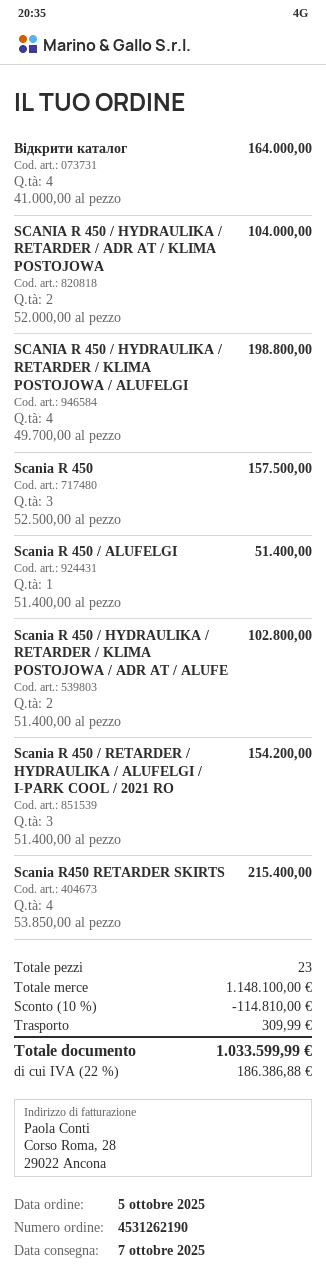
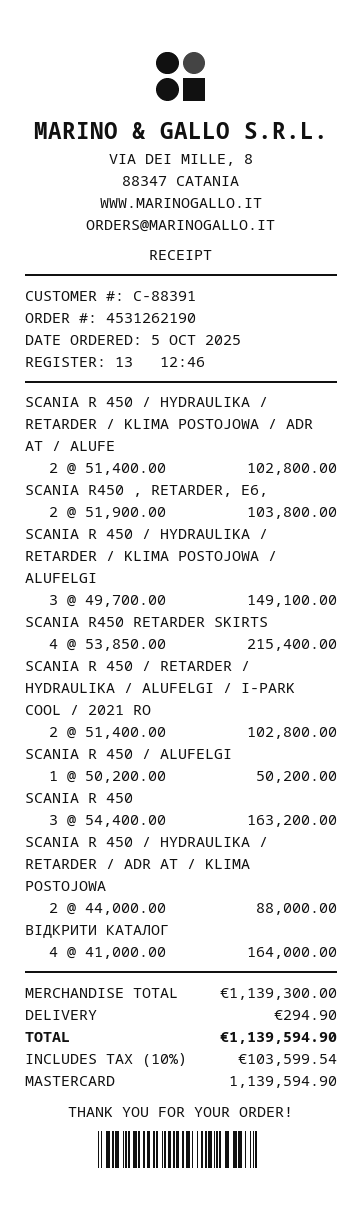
SCANIA R 450 / HYDRAULIKA / RETARDER / ADR AT / KLIMA POSTOJOWA: 2 x 52000.00 = 104000.00 -> 2 x 44000.00 = 88000.00
SCANIA R 450 / HYDRAULIKA / RETARDER / KLIMA POSTOJOWA / ALUFELGI: 4 x 49700.00 = 198800.00 -> 3 x 49700.00 = 149100.00
Scania R 450: 3 x 52500.00 = 157500.00 -> 3 x 54400.00 = 163200.00
Scania R 450 / ALUFELGI: 1 x 51400.00 = 51400.00 -> 1 x 50200.00 = 50200.00
Scania R 450 / RETARDER / HYDRAULIKA / ALUFELGI / I-PARK COOL / 2021 RO: 3 x 51400.00 = 154200.00 -> 2 x 51400.00 = 102800.00
SCANIA R450 , RETARDER, E6,: none -> 2 x 51900.00 = 103800.00
subtotal: 1148100.00 -> 1139300.00
discount: 10% = 114810.00 -> none
shipping: 309.99 -> 294.90
tax: 22% = 186386.88 -> 10% = 103599.54
total: 1033599.99 -> 1139594.90

